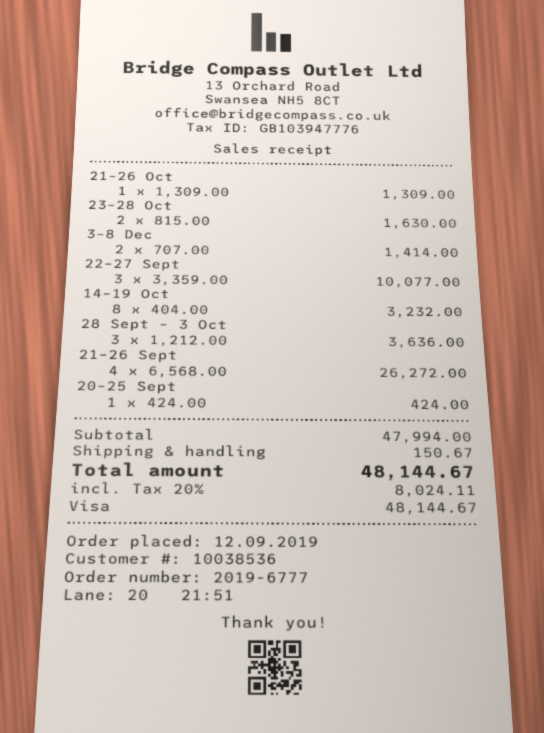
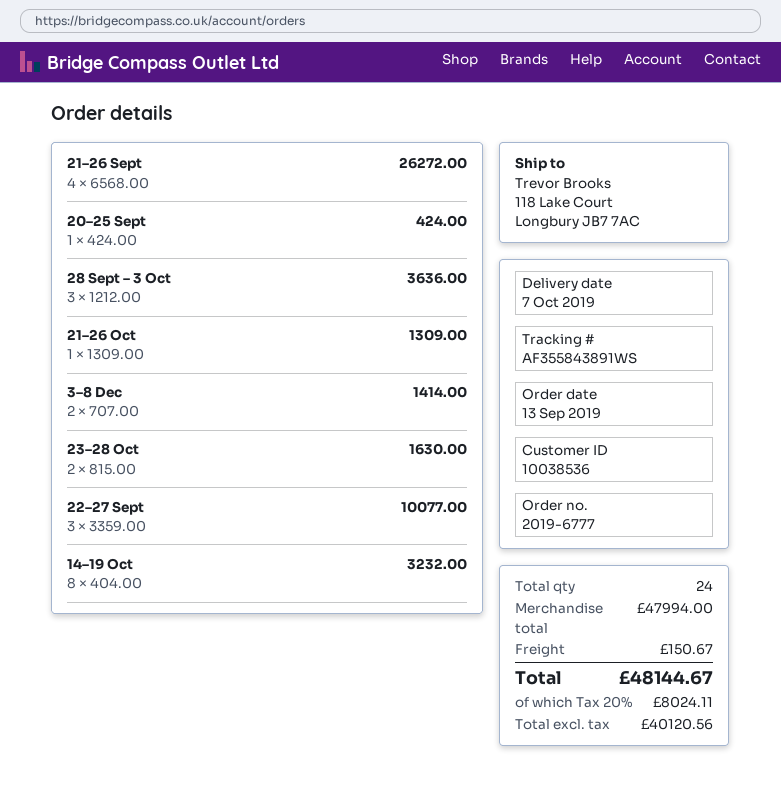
order date: 2019-09-12 -> 2019-09-13

